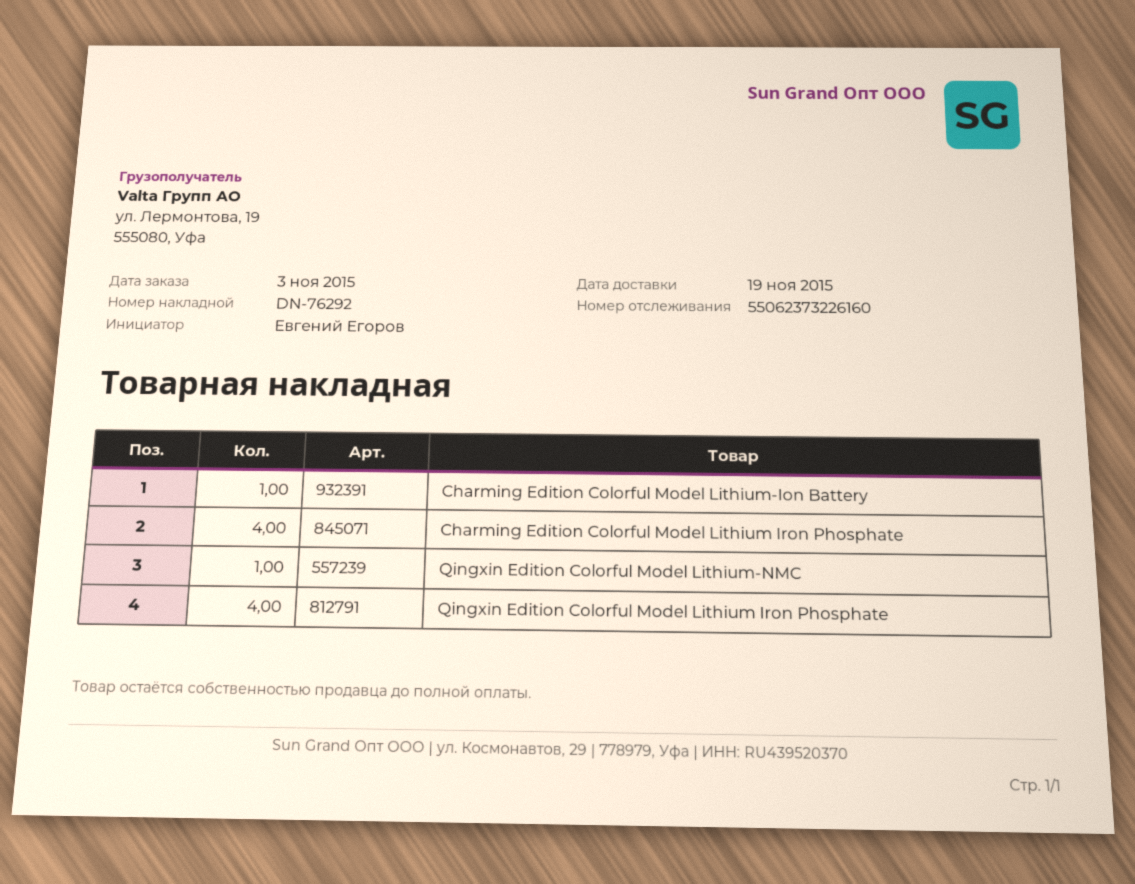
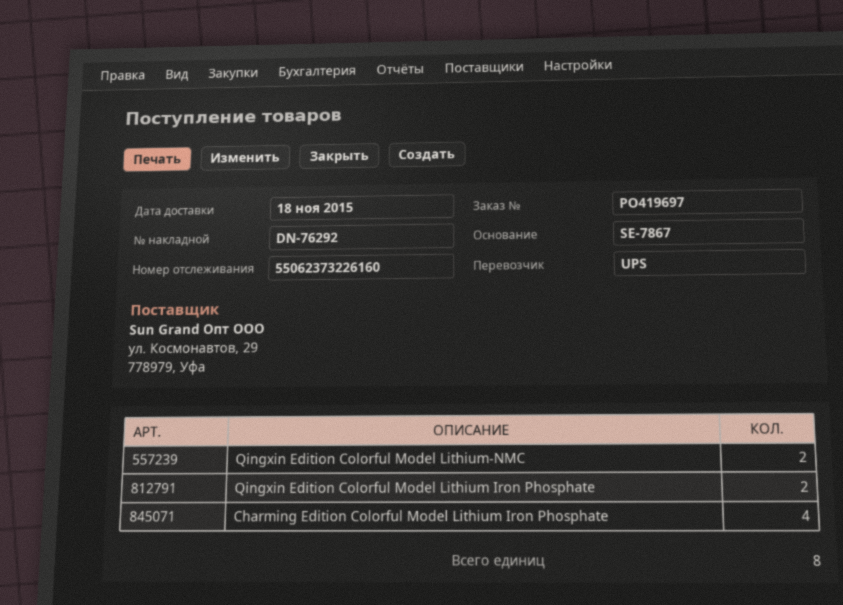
delivery date: 2015-11-19 -> 2015-11-18
Charming Edition Colorful Model Lithium-Ion Battery: 1 -> none
Qingxin Edition Colorful Model Lithium-NMC: 1 -> 2
Qingxin Edition Colorful Model Lithium Iron Phosphate: 4 -> 2

